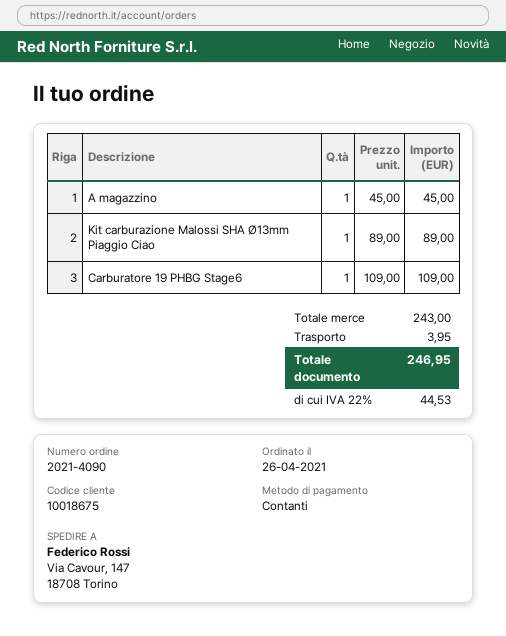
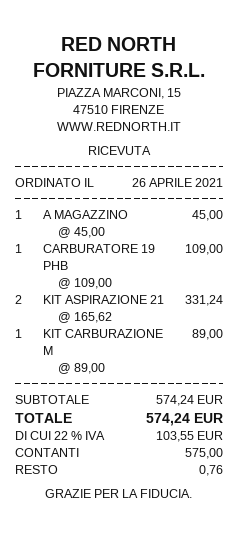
KIT ASPIRAZIONE 21: none -> 2 x 165.62 = 331.24
subtotal: 243.00 -> 574.24
shipping: 3.95 -> none
tax: 22% = 44.53 -> 22% = 103.55
total: 246.95 -> 574.24

